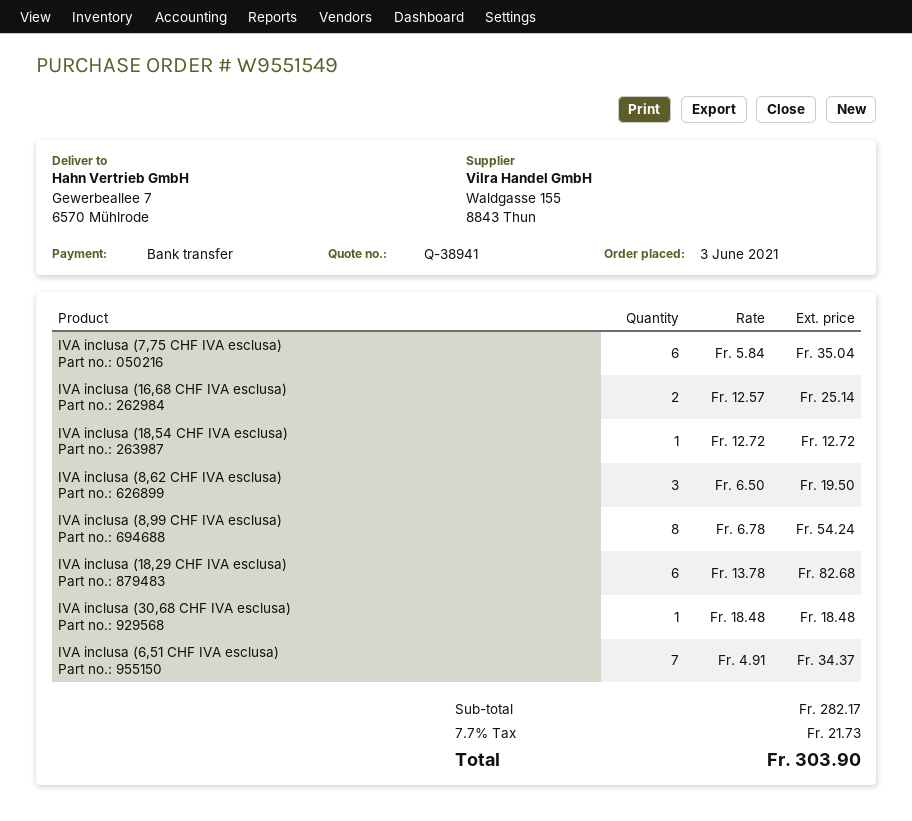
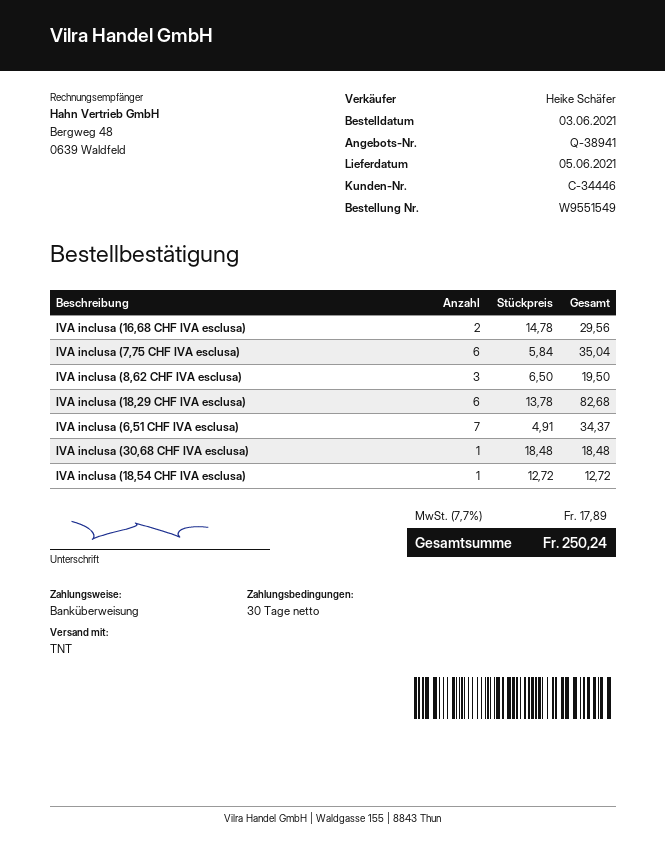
IVA inclusa (16,68 CHF IVA esclusa): 2 x 12.57 = 25.14 -> 2 x 14.78 = 29.56
IVA inclusa (8,99 CHF IVA esclusa): 8 x 6.78 = 54.24 -> none
tax: 7.7% = 21.73 -> 7.7% = 17.89
total: 303.90 -> 250.24

